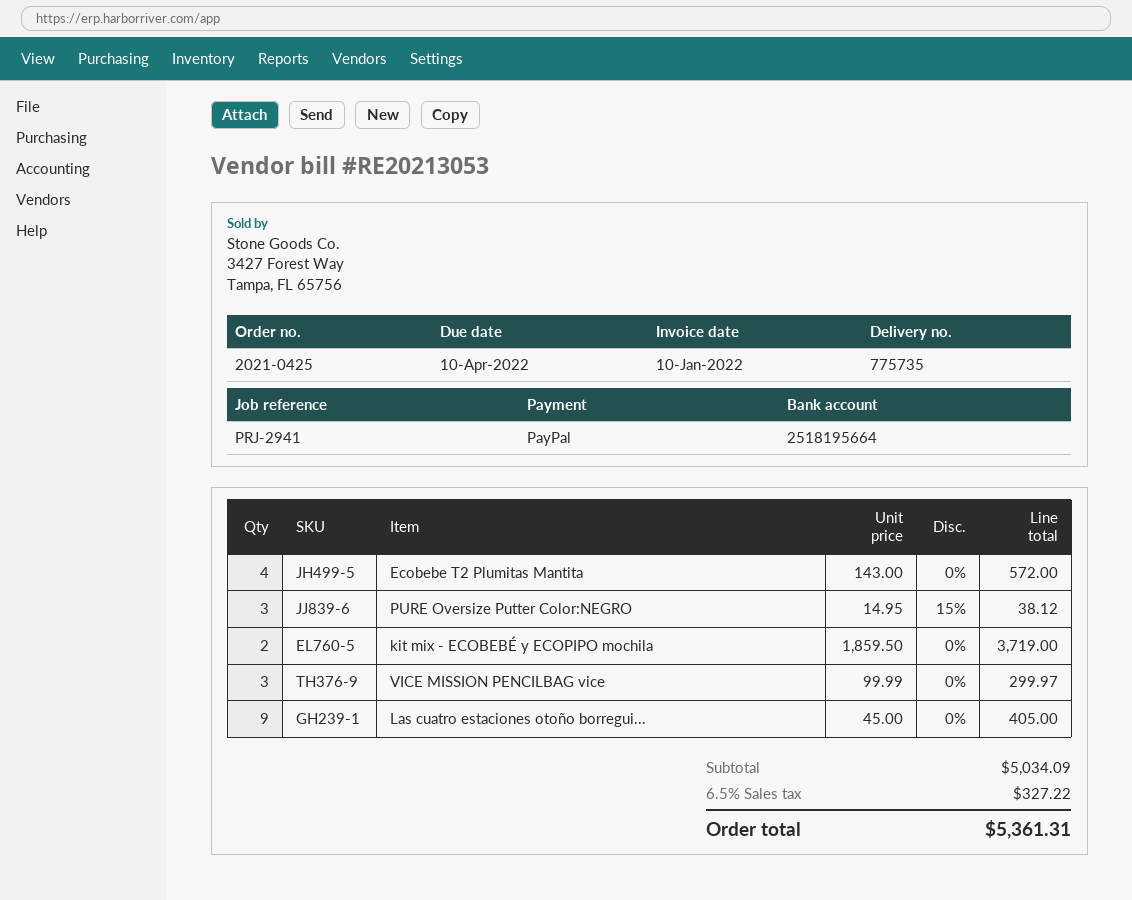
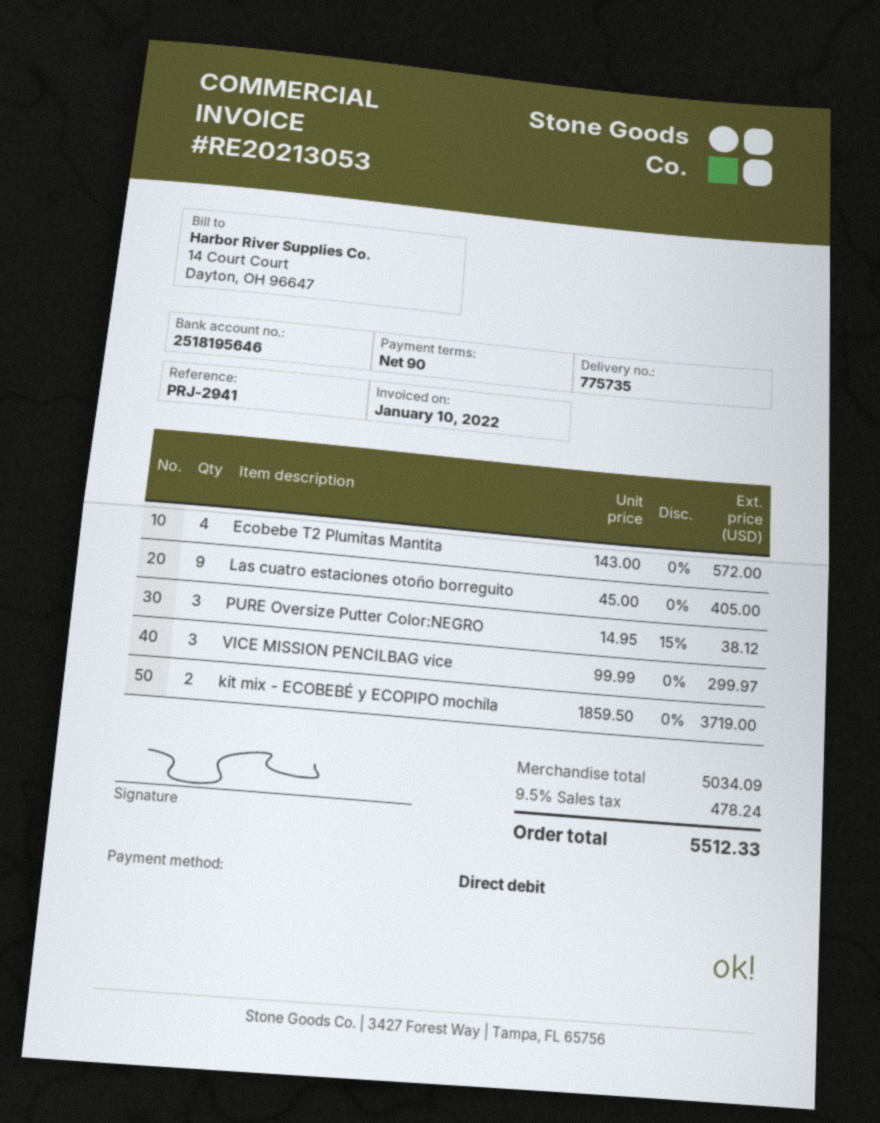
payment method: PayPal -> direct debit
bank account: 2518195664 -> 2518195646
tax: 6.5% = 327.22 -> 9.5% = 478.24
total: 5361.31 -> 5512.33

